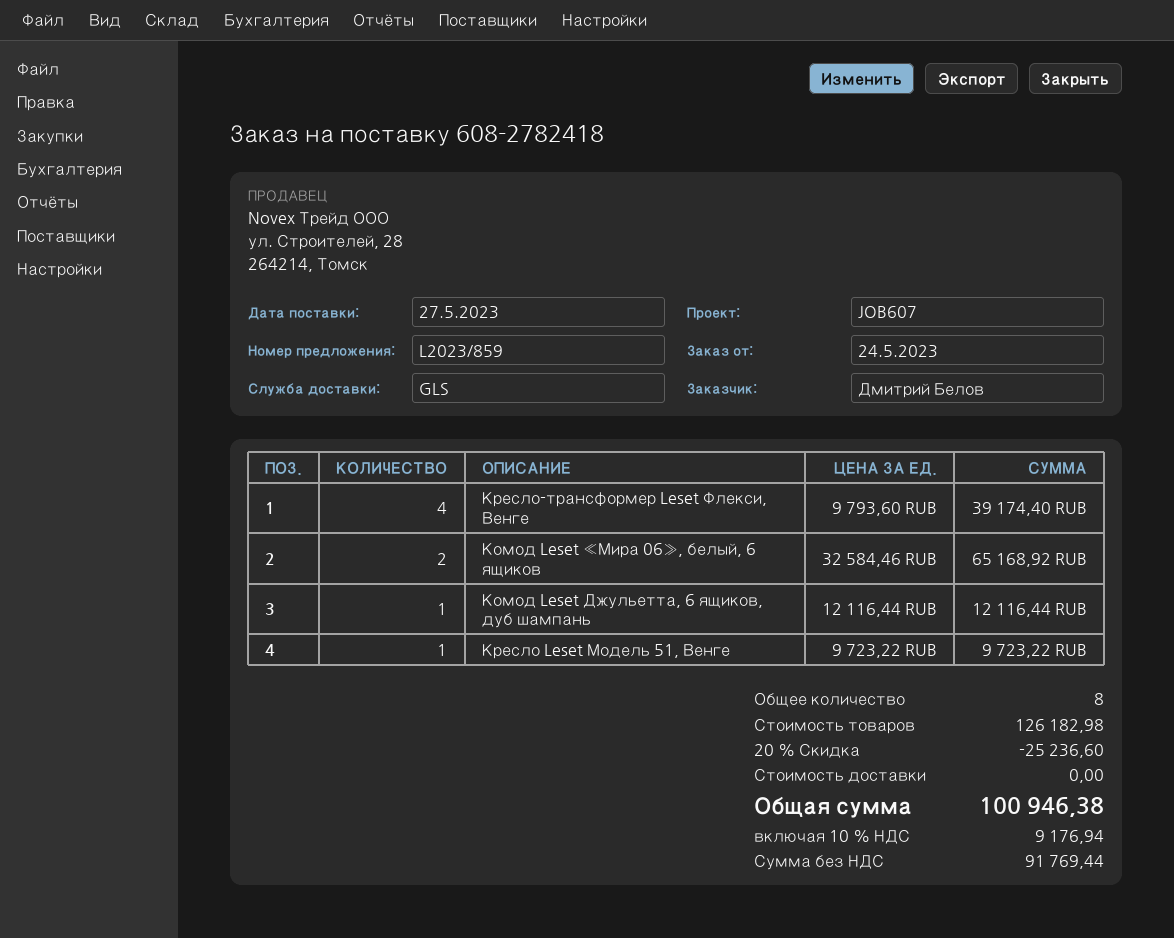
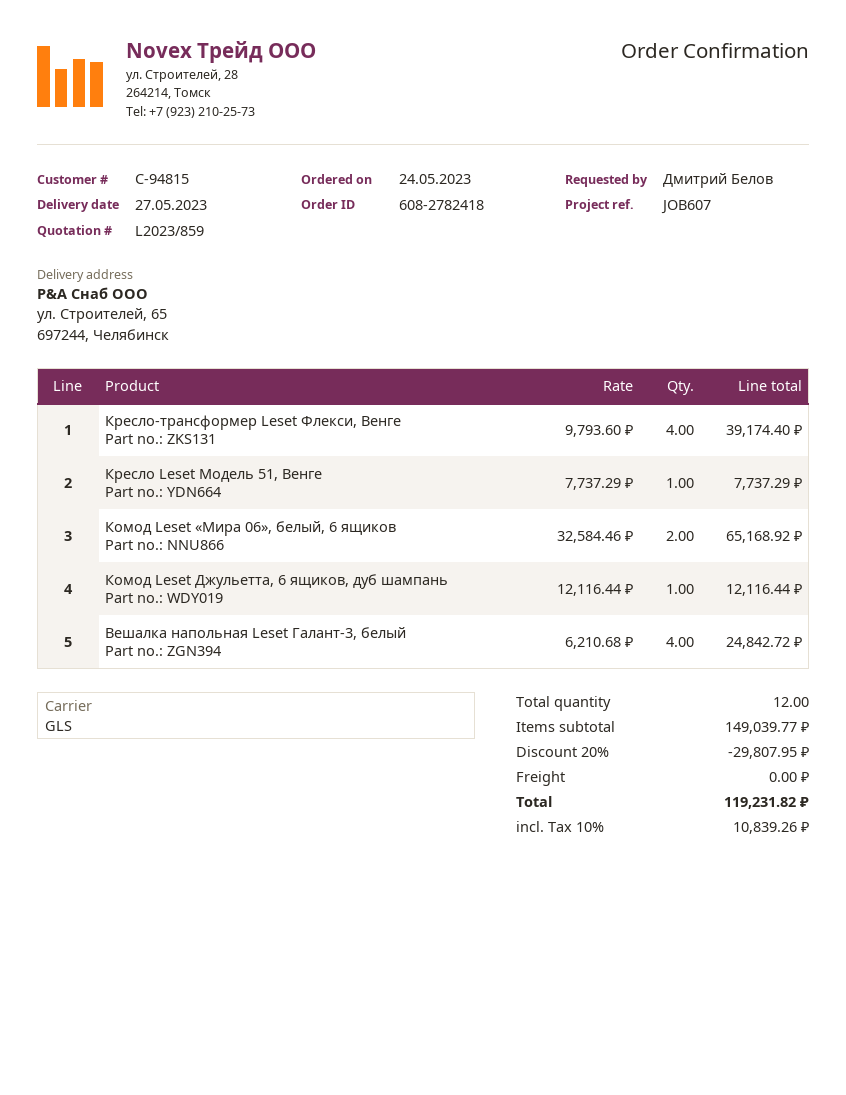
Кресло Leset Модель 51, Венге: 1 x 9723.22 = 9723.22 -> 1 x 7737.29 = 7737.29
Вешалка напольная Leset Галант-3, белый: none -> 4 x 6210.68 = 24842.72
total quantity: 8 -> 12
subtotal: 126182.98 -> 149039.77
discount: 20% = 25236.60 -> 20% = 29807.95
tax: 10% = 9176.94 -> 10% = 10839.26
total: 100946.38 -> 119231.82

